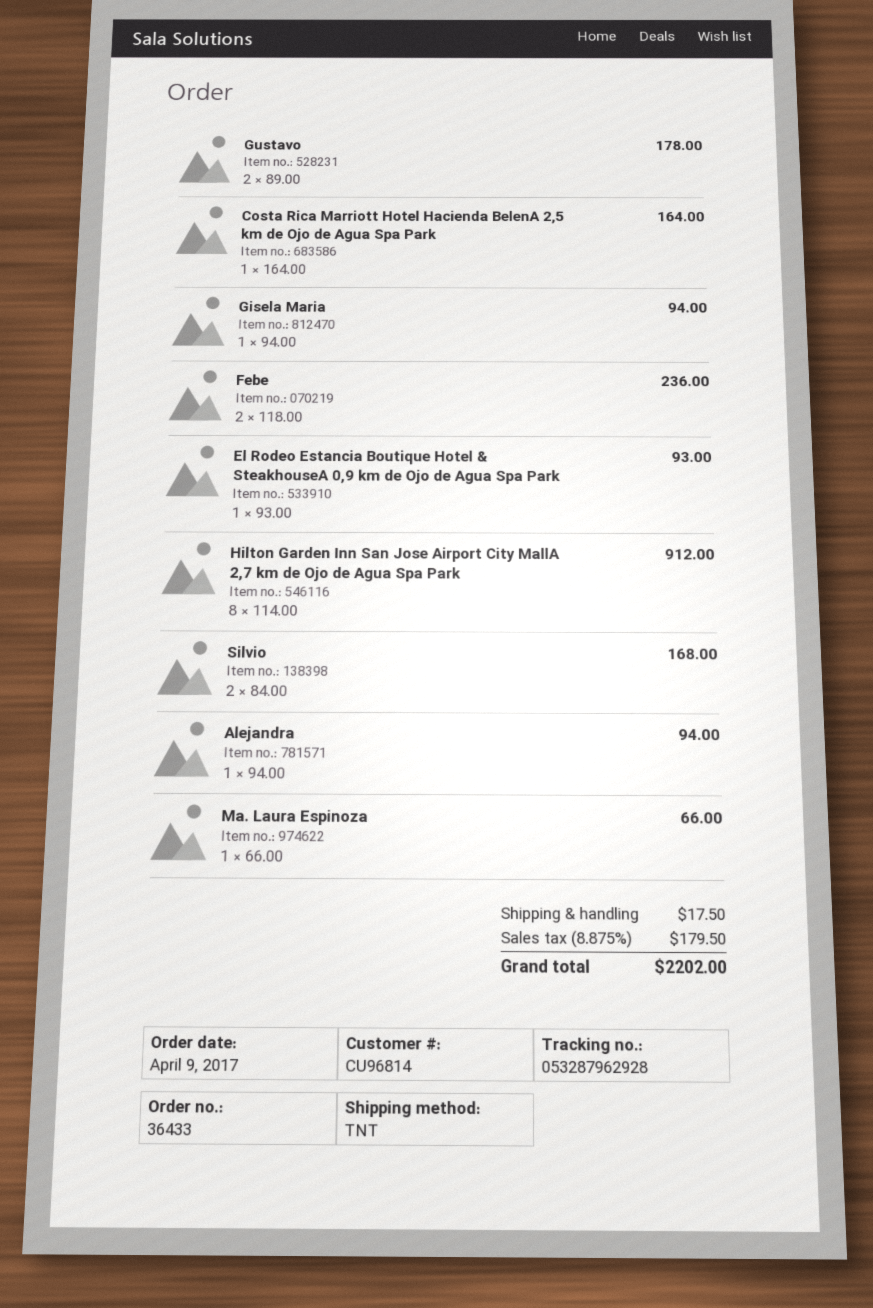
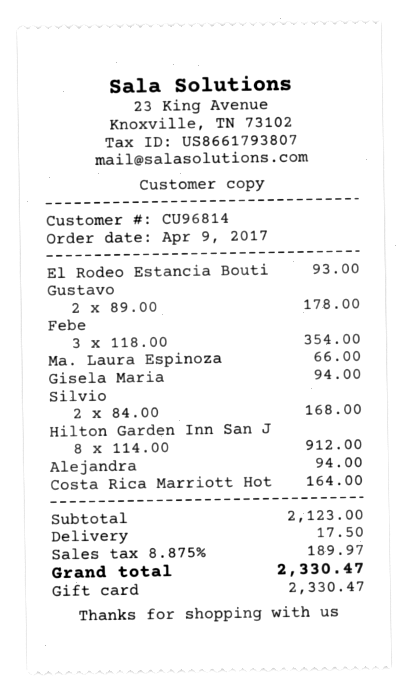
Febe: 2 x 118.00 = 236.00 -> 3 x 118.00 = 354.00
tax: 8.875% = 179.50 -> 8.875% = 189.97
total: 2202.00 -> 2330.47

